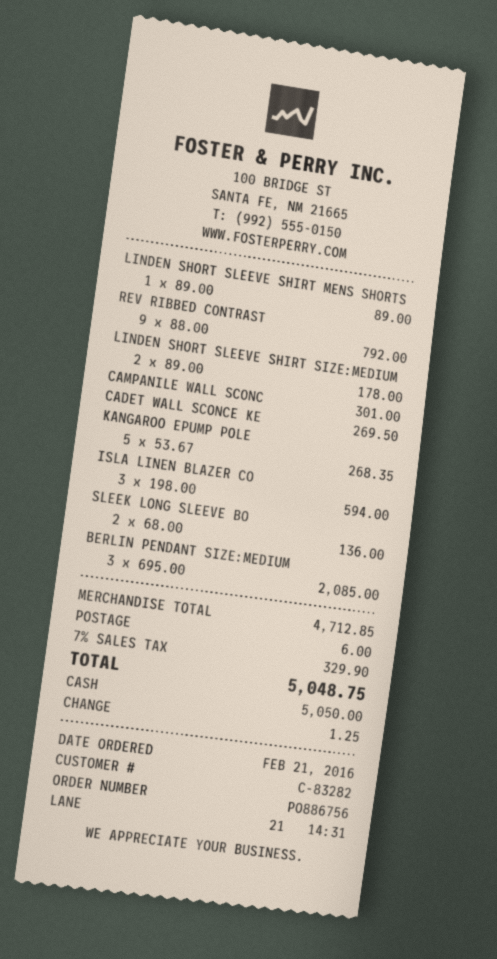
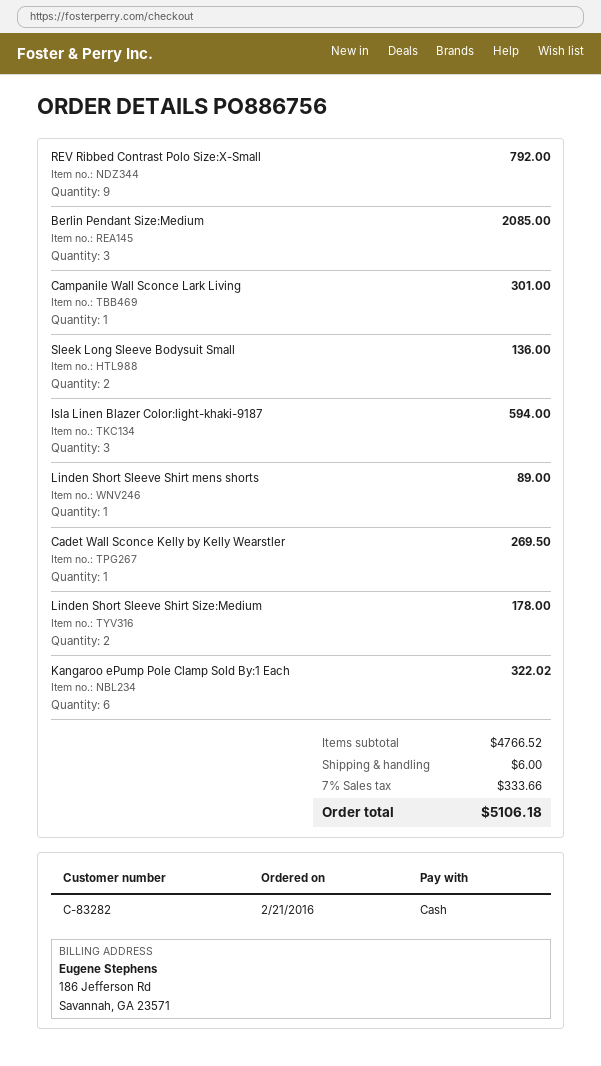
KANGAROO EPUMP POLE: 5 for 268.35 -> 6 for 322.02
subtotal: 4712.85 -> 4766.52
tax: 7% = 329.90 -> 7% = 333.66
total: 5048.75 -> 5106.18

